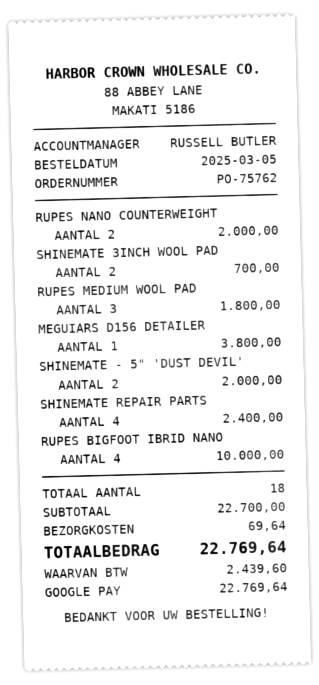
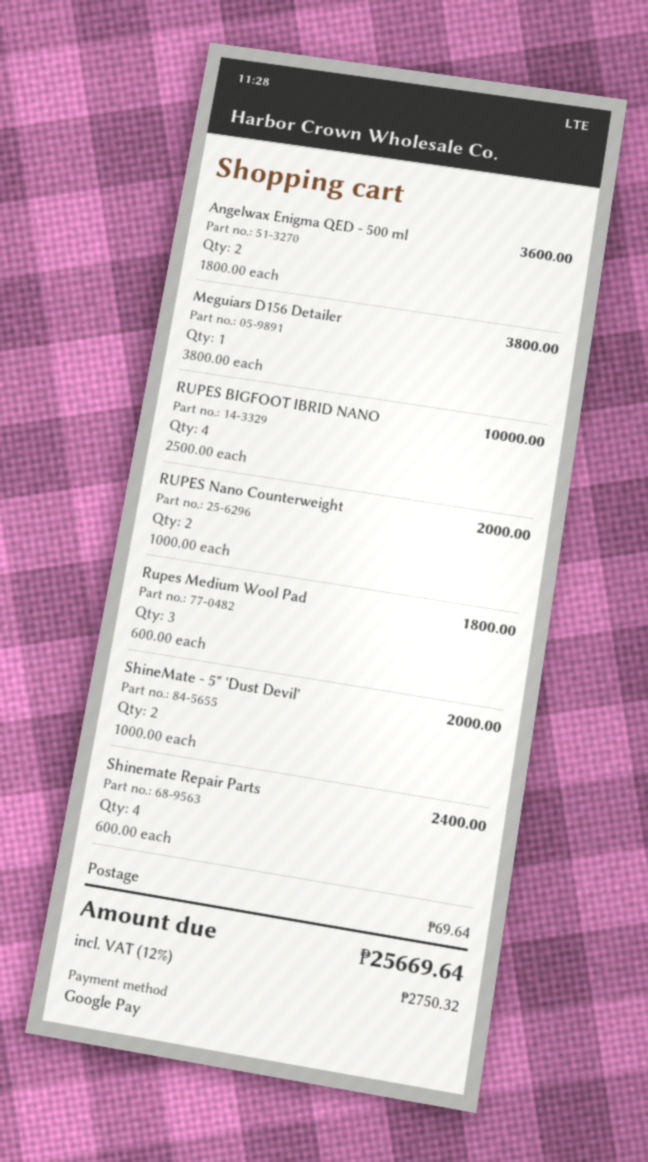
SHINEMATE 3INCH WOOL PAD: 2 for 700.00 -> none
Angelwax Enigma QED - 500 ml: none -> 2 for 3600.00
tax: 2439.60 -> 2750.32
total: 22769.64 -> 25669.64

